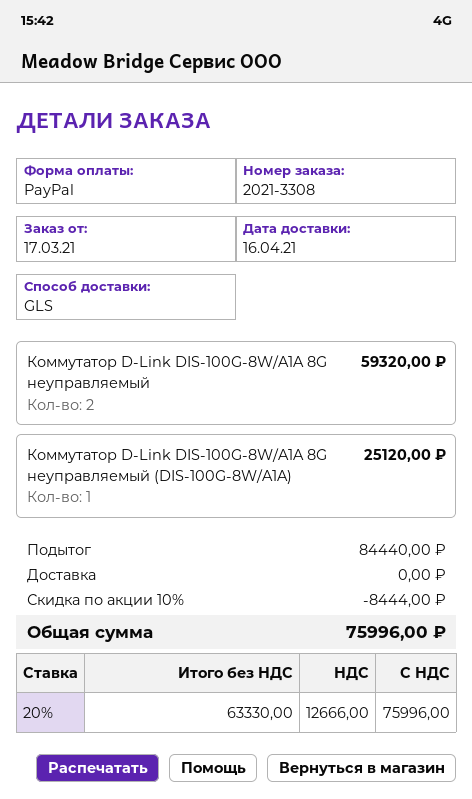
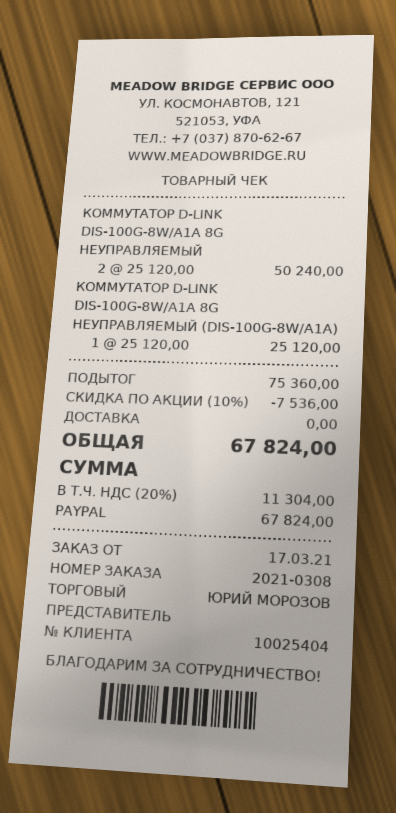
order number: 2021-3308 -> 2021-0308
Коммутатор D-Link DIS-100G-8W/A1A 8G неуправляемый: 2 for 59320.00 -> 2 for 50240.00
subtotal: 84440.00 -> 75360.00
discount: 10% = 8444.00 -> 10% = 7536.00
tax: 20% = 12666.00 -> 20% = 11304.00
total: 75996.00 -> 67824.00

